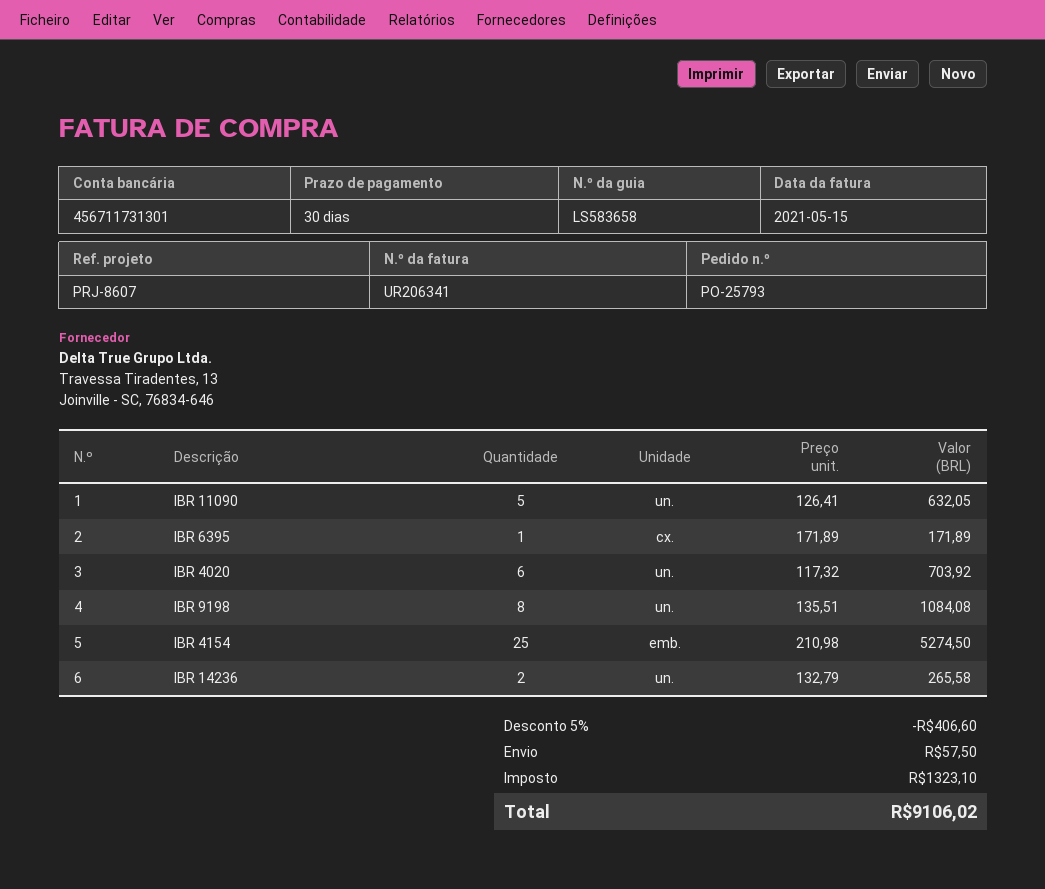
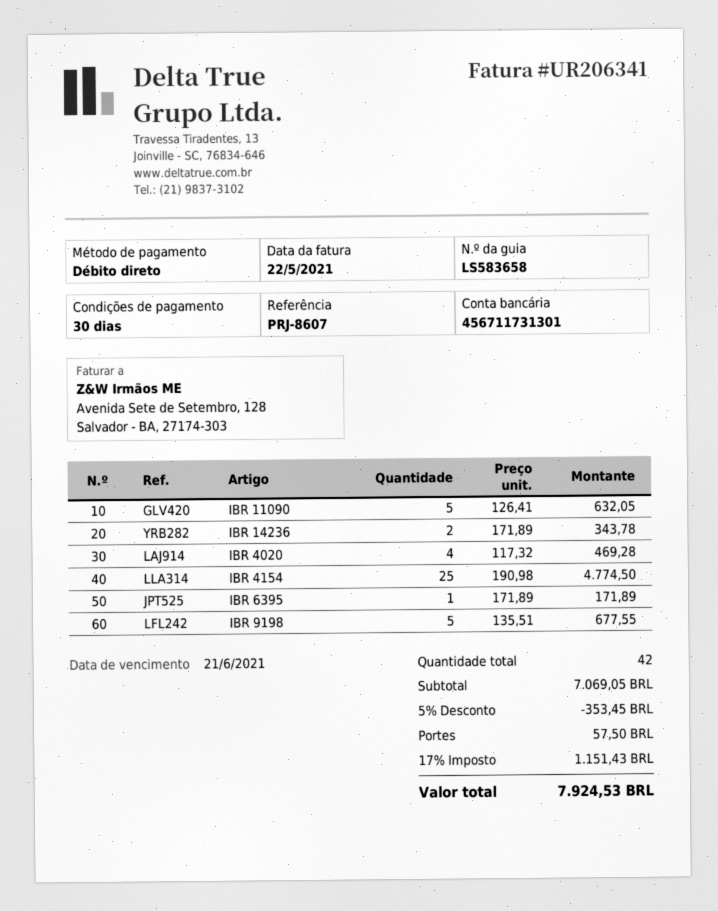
invoice date: 2021-05-15 -> 2021-05-22
IBR 4020: 6 x 117.32 = 703.92 -> 4 x 117.32 = 469.28
IBR 9198: 8 x 135.51 = 1084.08 -> 5 x 135.51 = 677.55
IBR 4154: 25 x 210.98 = 5274.50 -> 25 x 190.98 = 4774.50
IBR 14236: 2 x 132.79 = 265.58 -> 2 x 171.89 = 343.78
discount: 5% = 406.60 -> 5% = 353.45
tax: 1323.10 -> 1151.43
total: 9106.02 -> 7924.53

